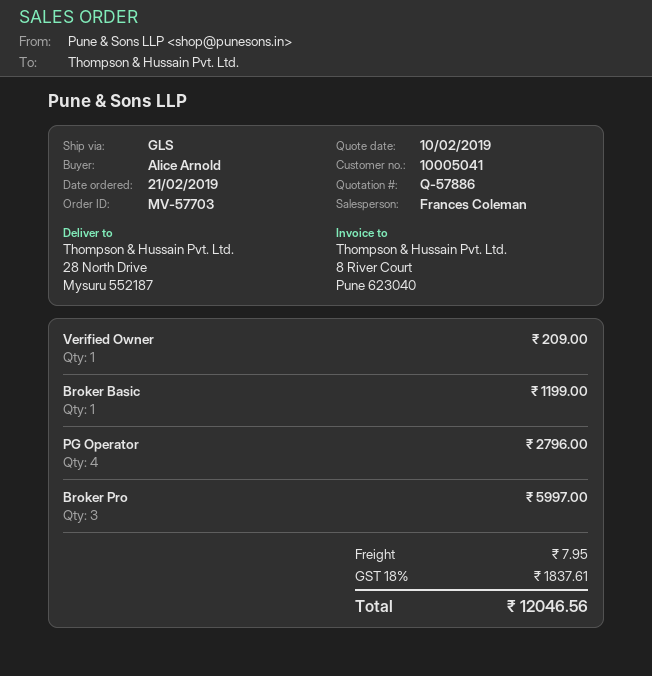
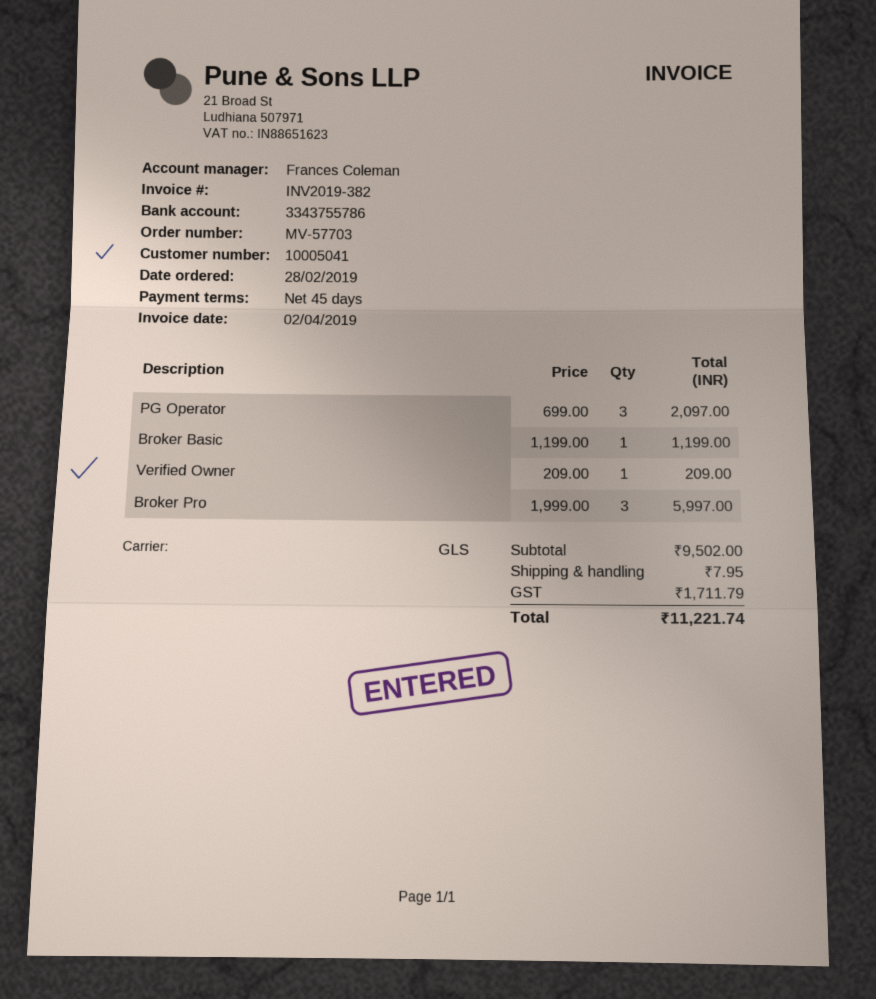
order date: 2019-02-21 -> 2019-02-28
PG Operator: 4 for 2796.00 -> 3 for 2097.00
tax: 1837.61 -> 1711.79
total: 12046.56 -> 11221.74

